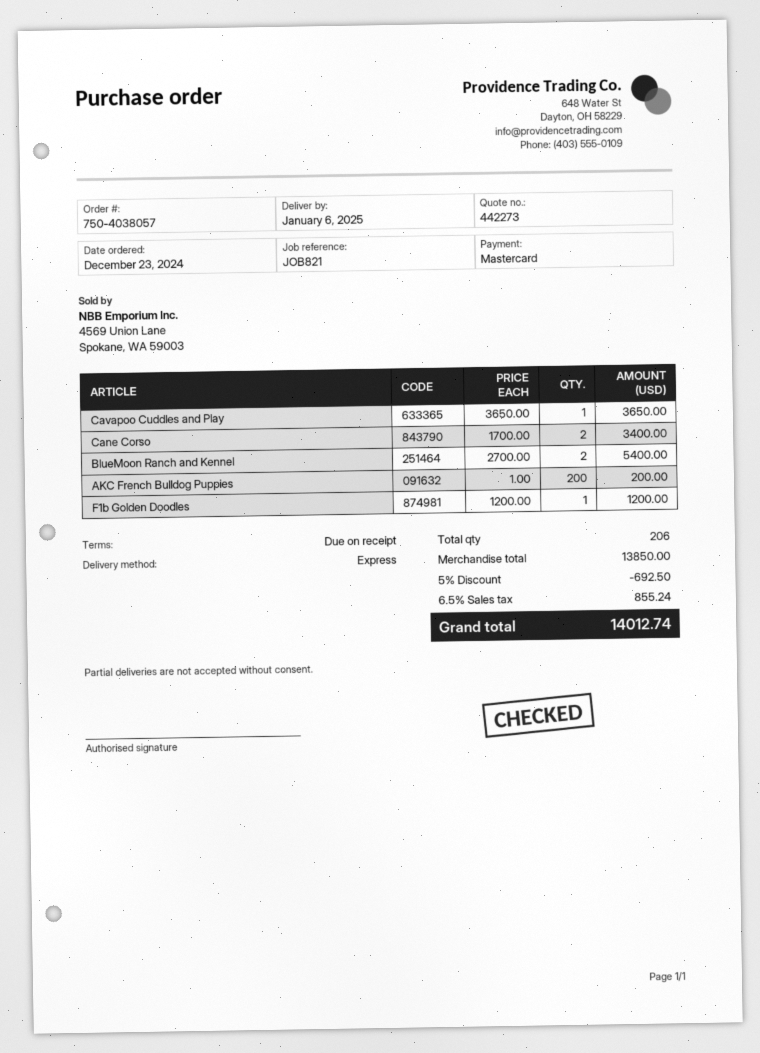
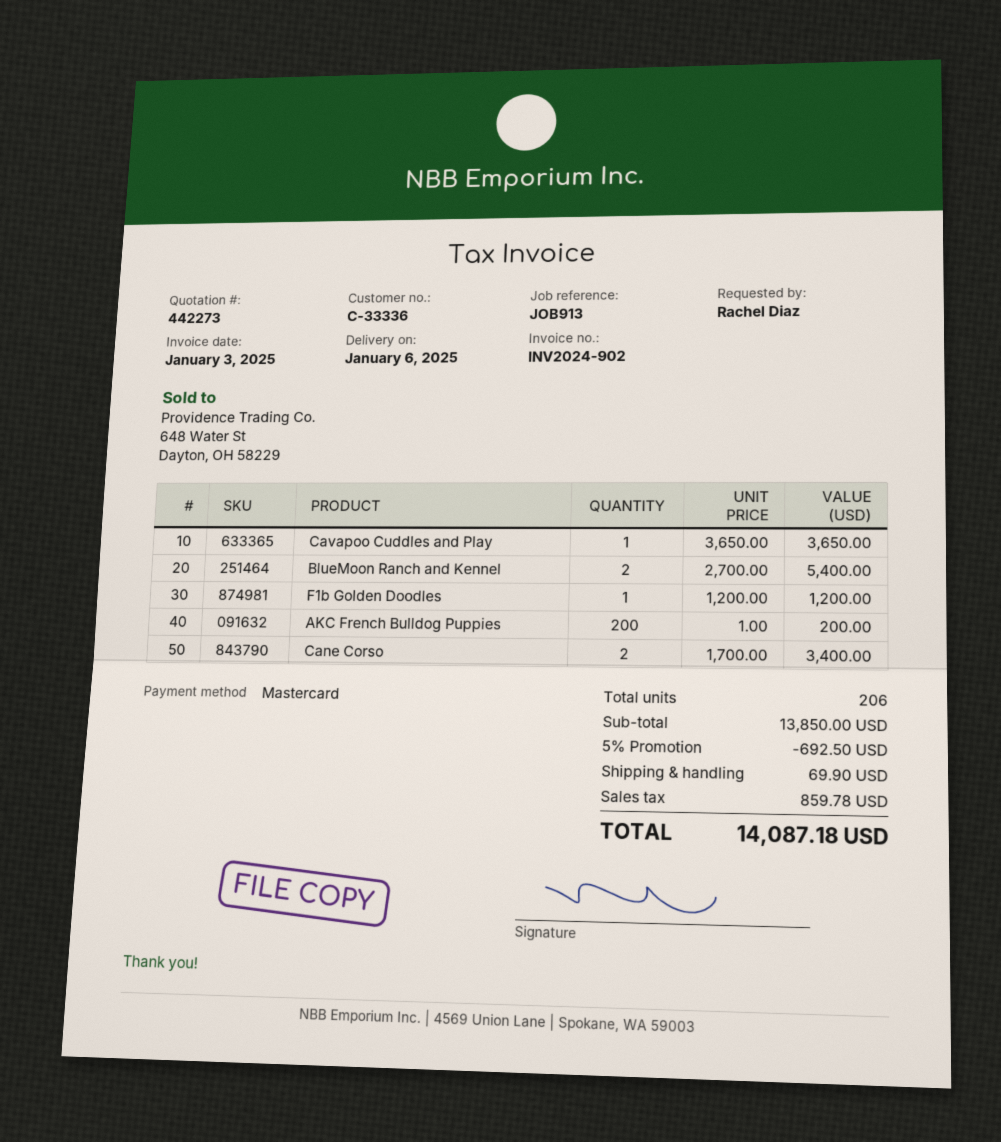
reference: JOB821 -> JOB913
shipping: none -> 69.90
tax: 855.24 -> 859.78
total: 14012.74 -> 14087.18

